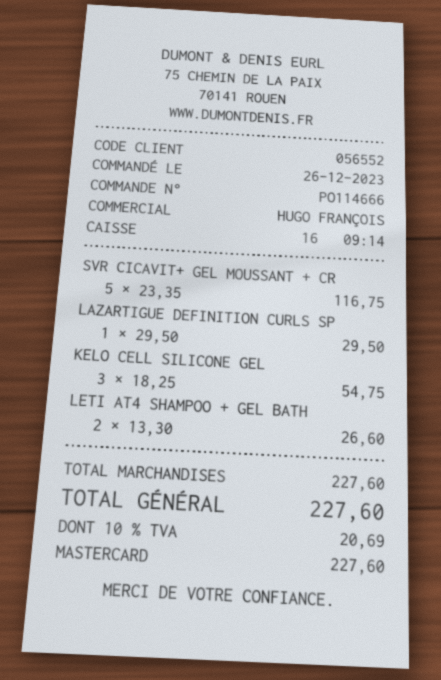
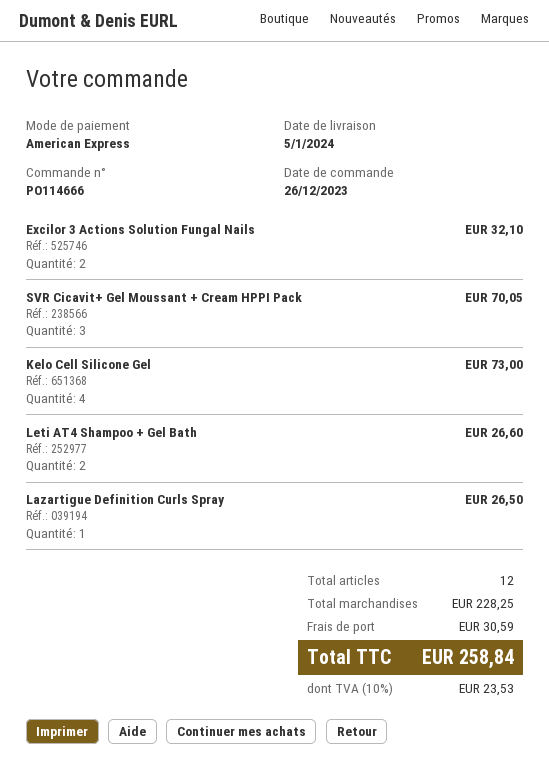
payment method: Mastercard -> American Express
SVR CICAVIT+ GEL MOUSSANT + CR: 5 for 116.75 -> 3 for 70.05
LAZARTIGUE DEFINITION CURLS SP: 1 for 29.50 -> 1 for 26.50
KELO CELL SILICONE GEL: 3 for 54.75 -> 4 for 73.00
Excilor 3 Actions Solution Fungal Nails: none -> 2 for 32.10
subtotal: 227.60 -> 228.25
shipping: none -> 30.59
tax: 10% = 20.69 -> 10% = 23.53
total: 227.60 -> 258.84

